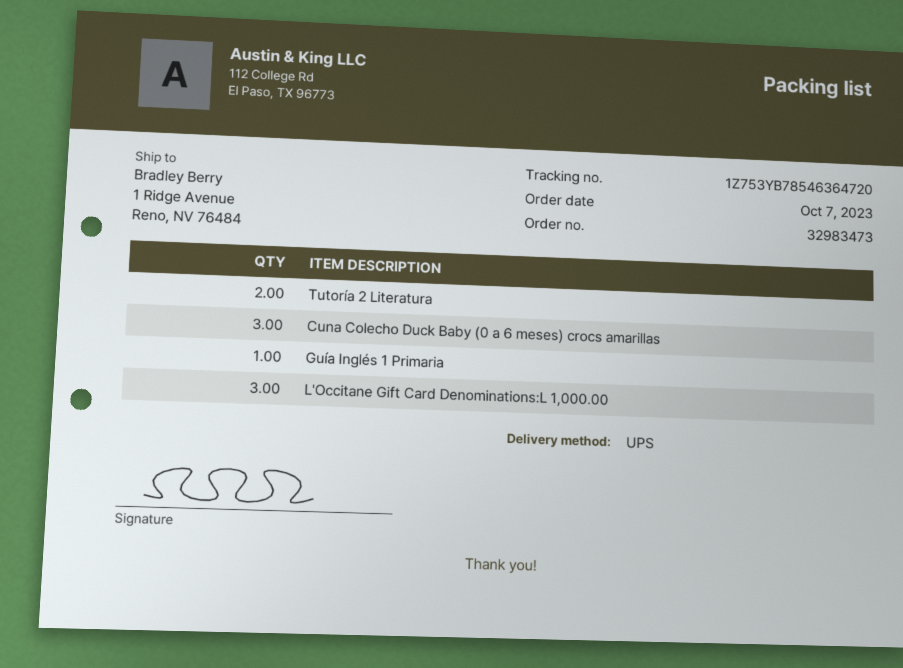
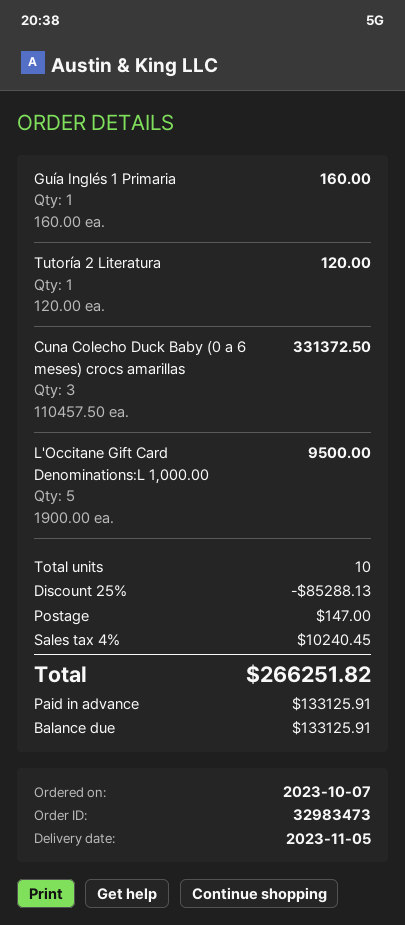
Tutoría 2 Literatura: 2 -> 1
L'Occitane Gift Card Denominations:L 1,000.00: 3 -> 5

